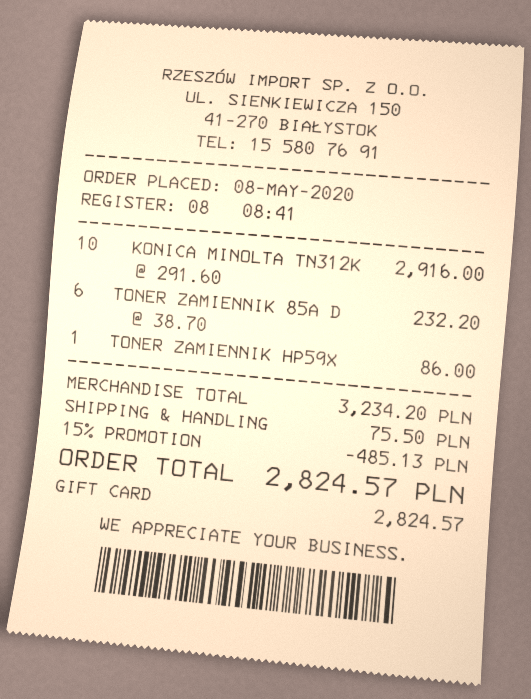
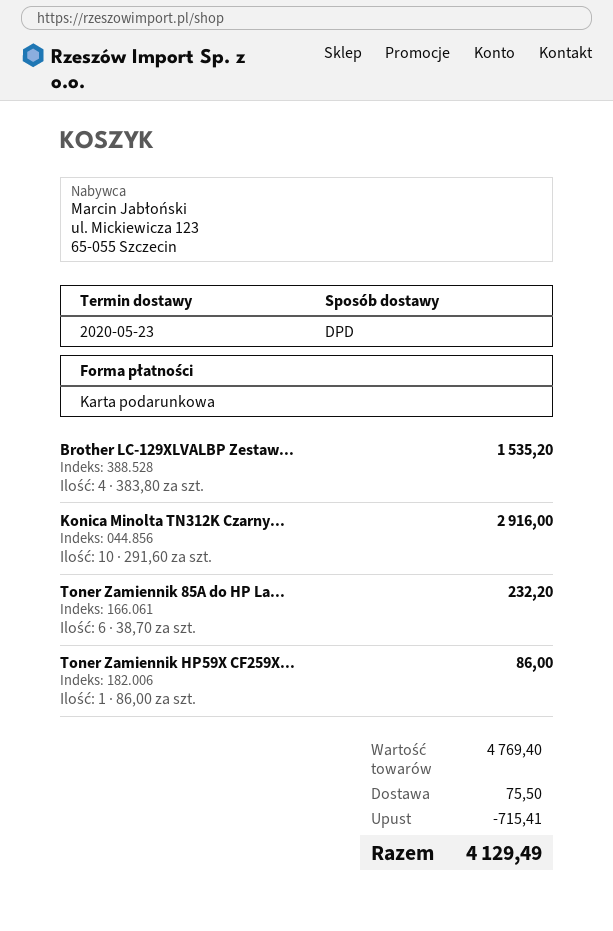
Brother LC-129XLVALBP Zestaw...: none -> 4 x 383.80 = 1535.20
subtotal: 3234.20 -> 4769.40
discount: 485.13 -> 715.41
total: 2824.57 -> 4129.49

